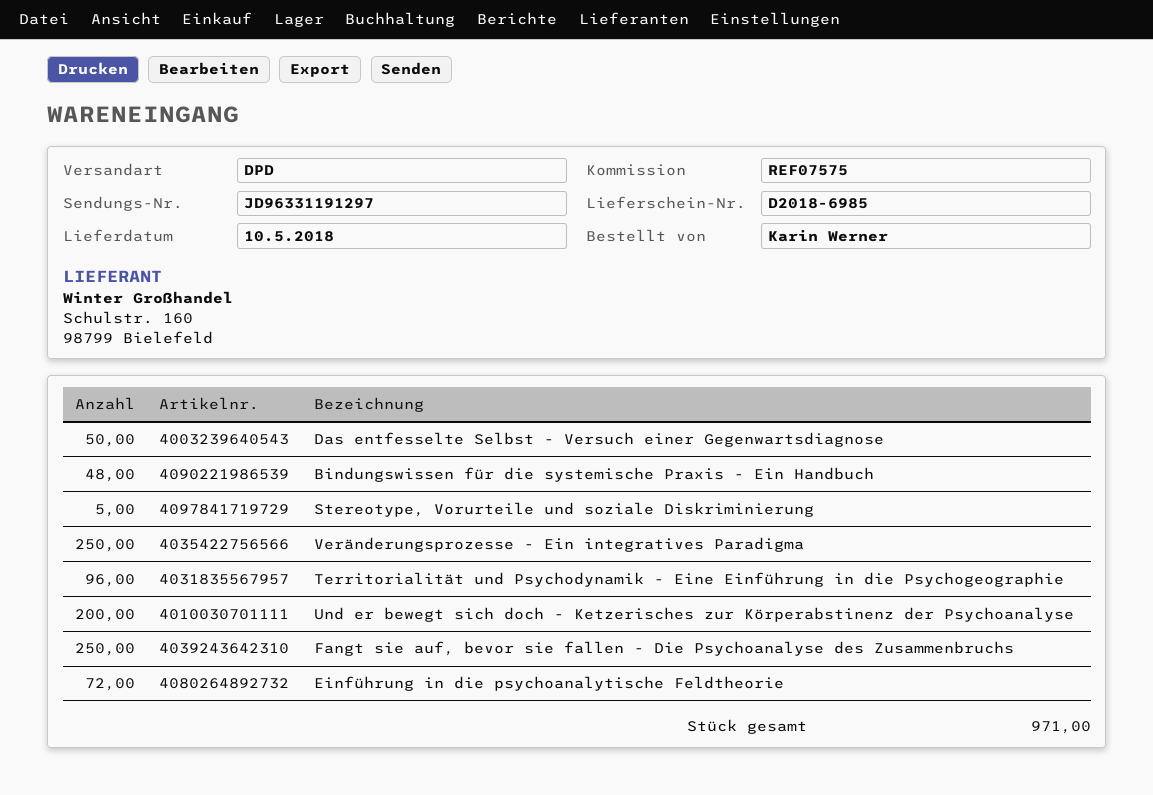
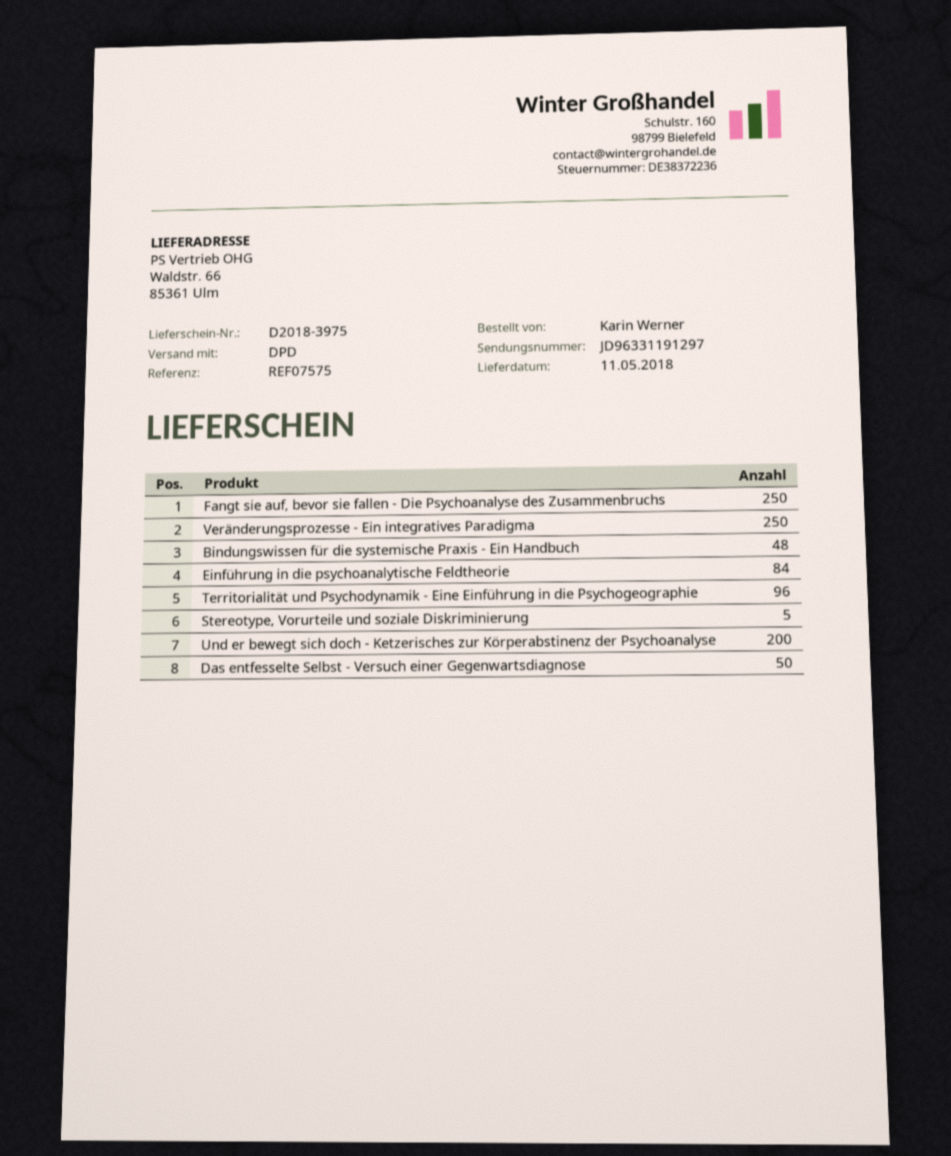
delivery note number: D2018-6985 -> D2018-3975
delivery date: 2018-05-10 -> 2018-05-11
Einführung in die psychoanalytische Feldtheorie: 72 -> 84

